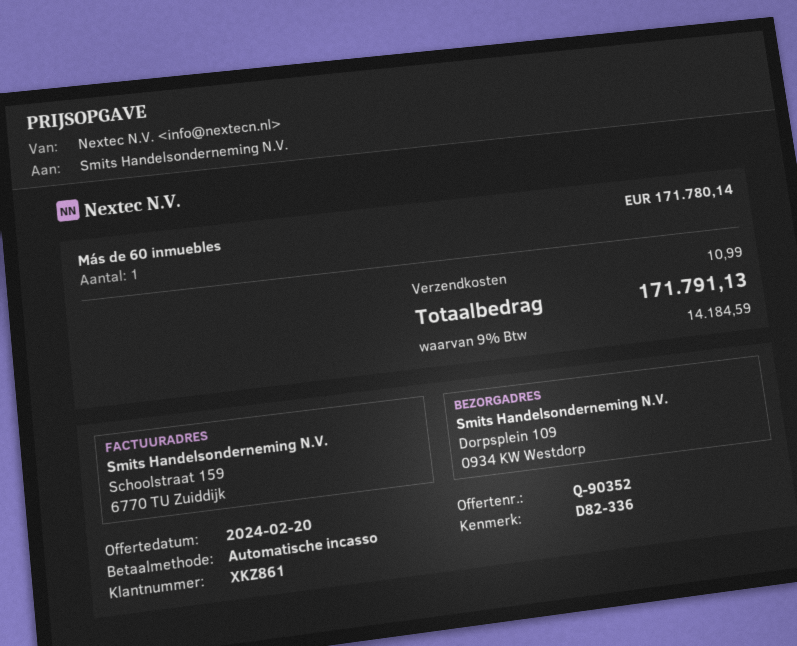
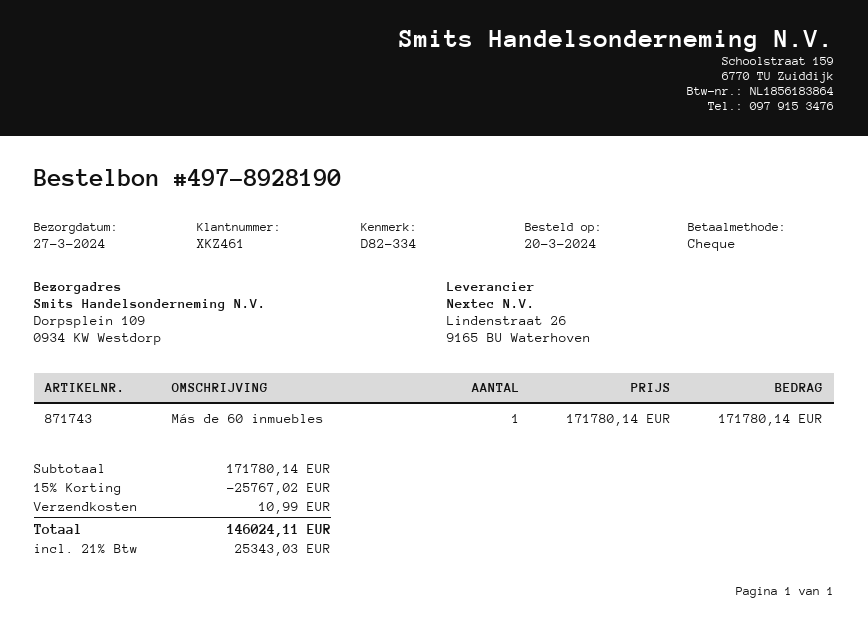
customer number: XKZ861 -> XKZ461
reference: D82-336 -> D82-334
payment method: direct debit -> cheque
discount: none -> 15% = 25767.02
tax: 9% = 14184.59 -> 21% = 25343.03
total: 171791.13 -> 146024.11

